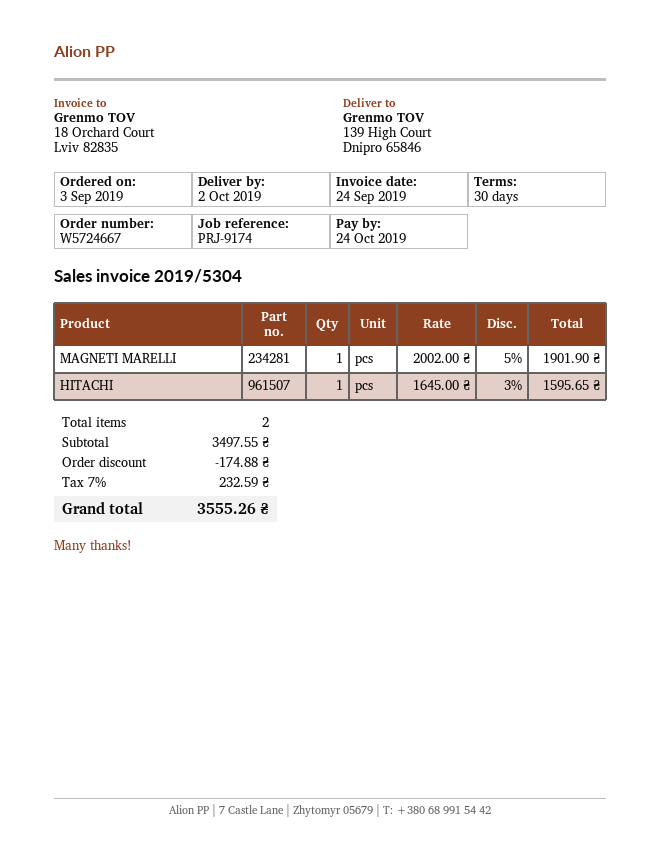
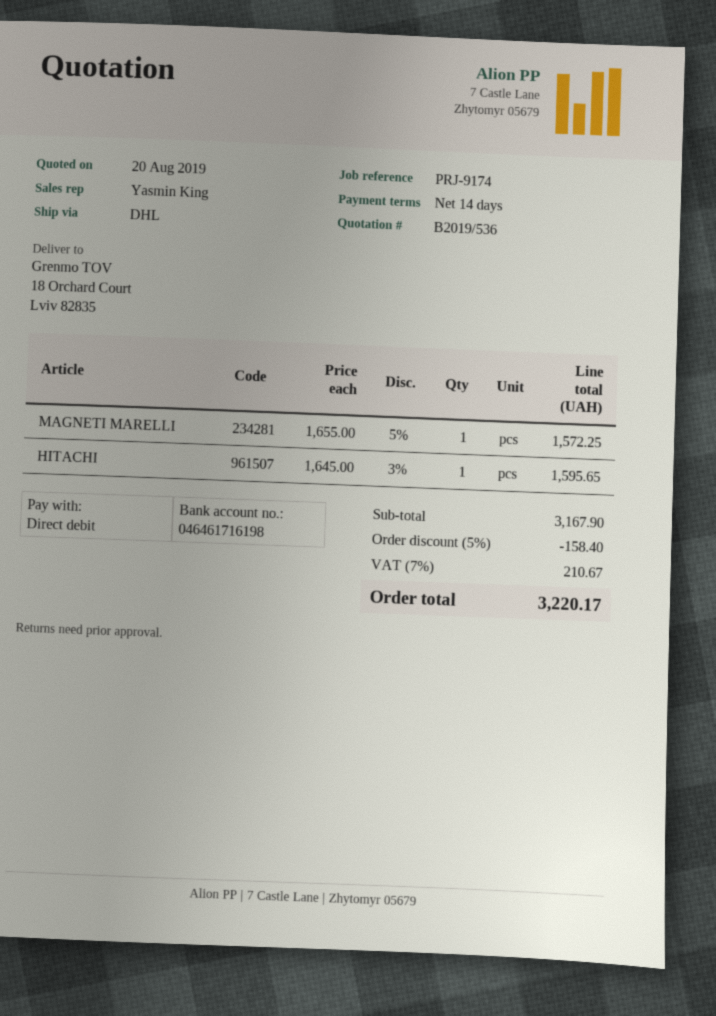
payment terms: 30 days -> 14 days
ship to: 139 High Court, Dnipro 65846 -> 18 Orchard Court, Lviv 82835
MAGNETI MARELLI: 1 x 2002.00 - 5% = 1901.90 -> 1 x 1655.00 - 5% = 1572.25
subtotal: 3497.55 -> 3167.90
discount: 174.88 -> 158.40
tax: 7% = 232.59 -> 7% = 210.67
total: 3555.26 -> 3220.17

